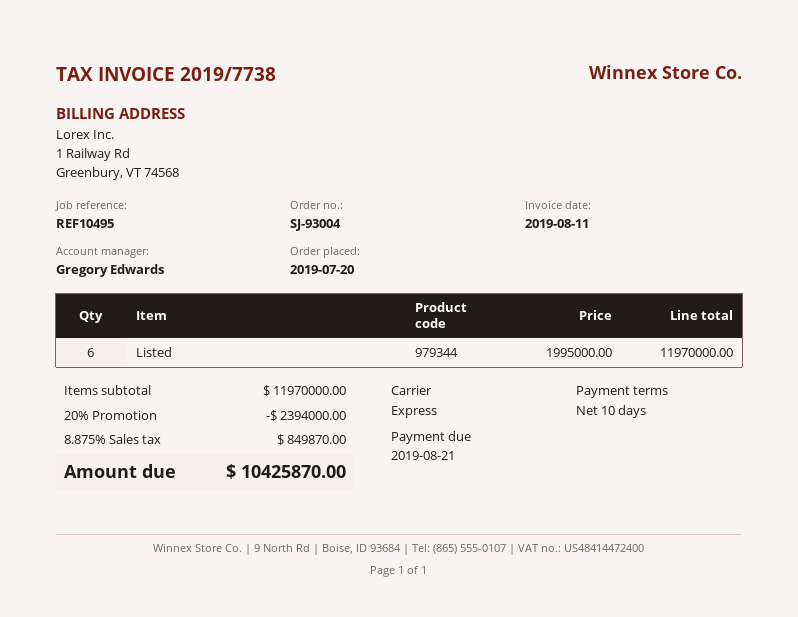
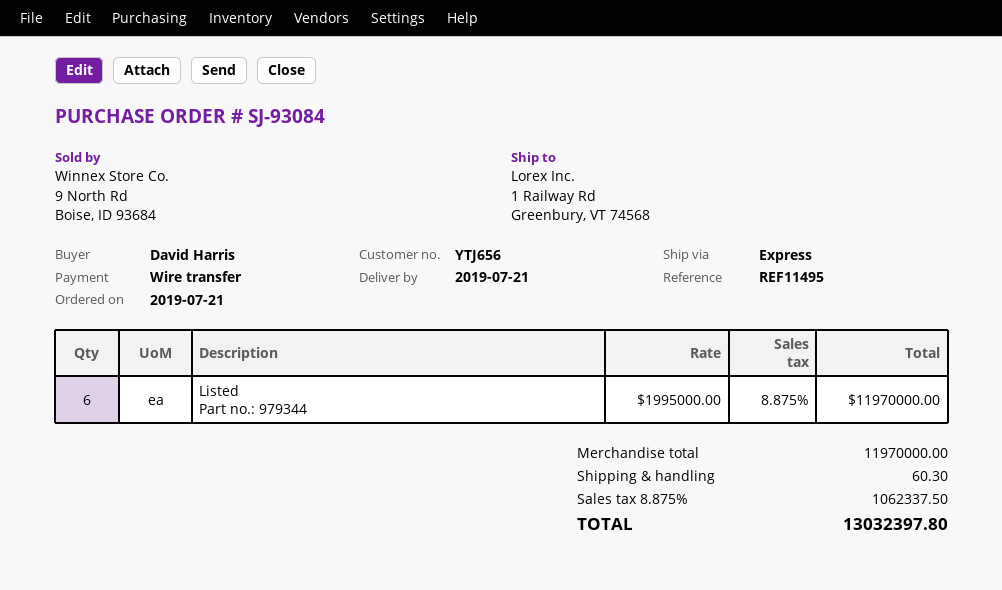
order number: SJ-93004 -> SJ-93084
order date: 2019-07-20 -> 2019-07-21
reference: REF10495 -> REF11495
discount: 20% = 2394000.00 -> none
shipping: none -> 60.30
tax: 8.875% = 849870.00 -> 8.875% = 1062337.50
total: 10425870.00 -> 13032397.80

